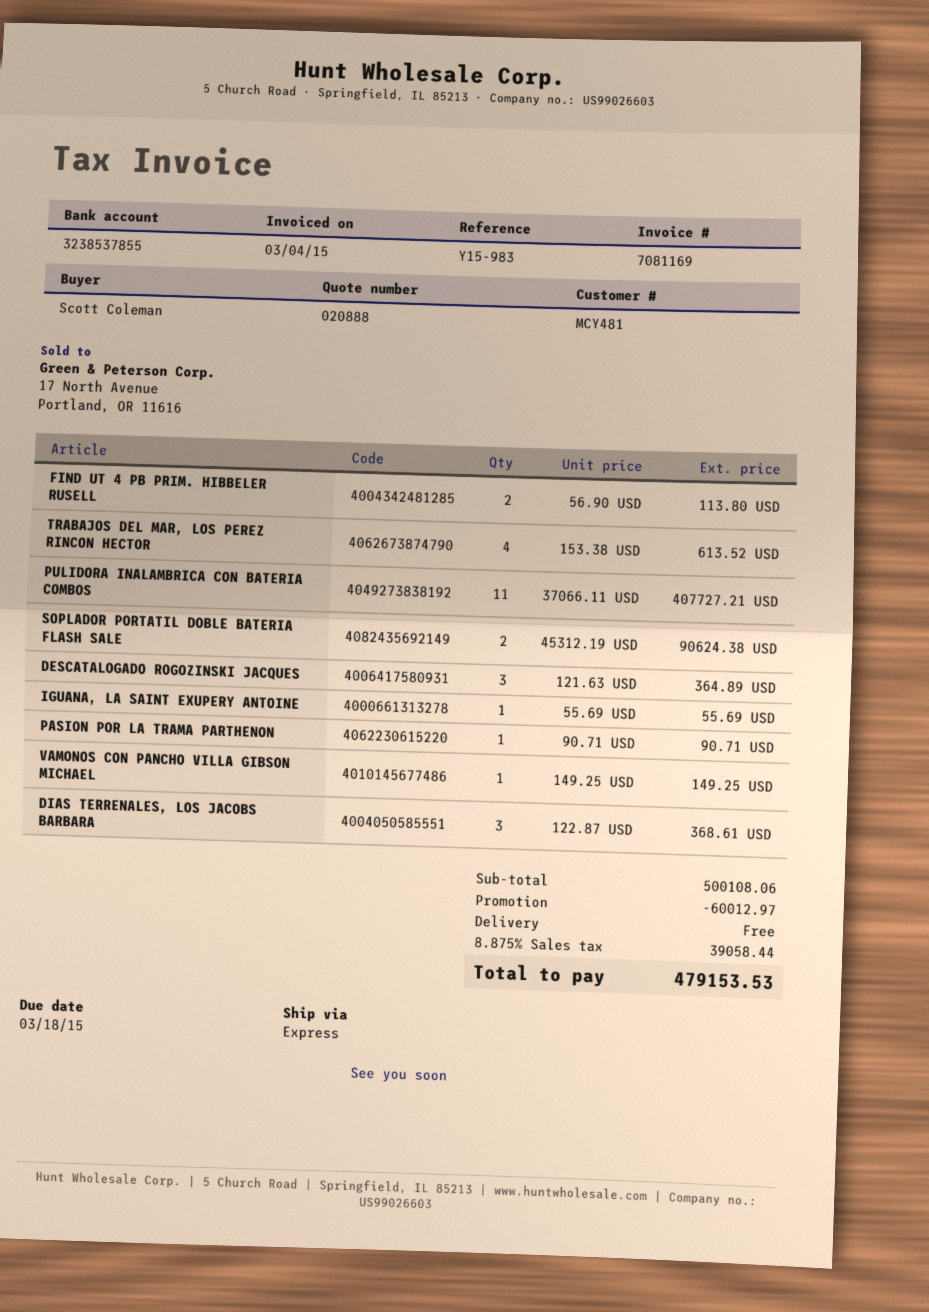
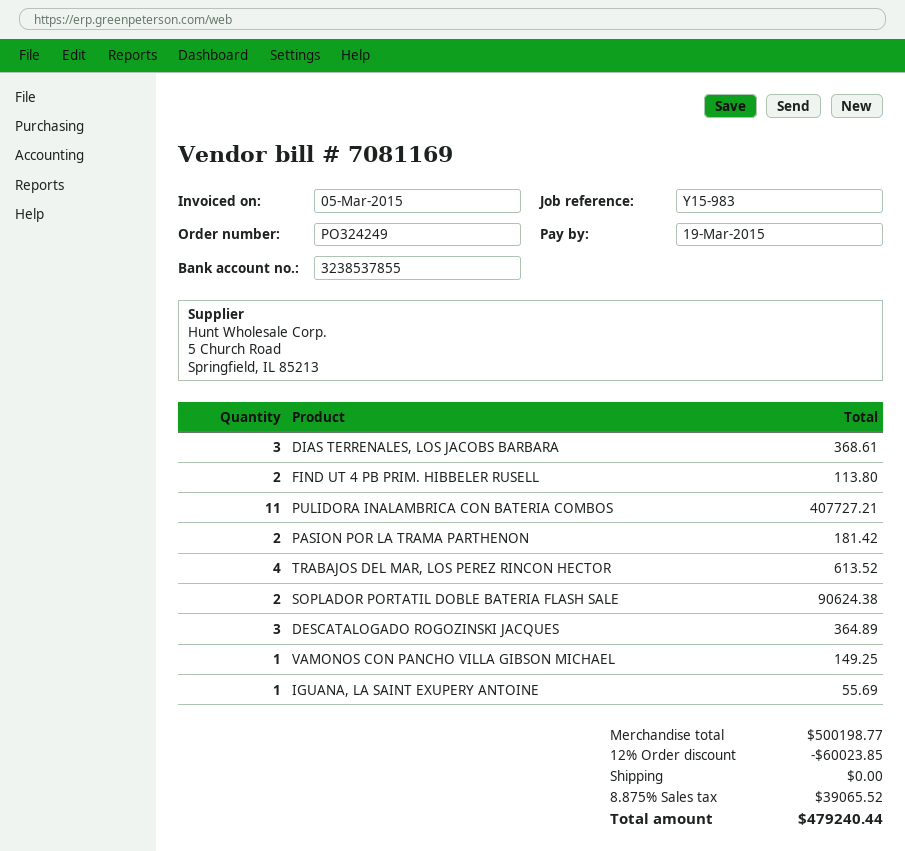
invoice date: 2015-03-04 -> 2015-03-05
due date: 2015-03-18 -> 2015-03-19
PASION POR LA TRAMA PARTHENON: 1 for 90.71 -> 2 for 181.42
subtotal: 500108.06 -> 500198.77
discount: 60012.97 -> 60023.85
tax: 8.875% = 39058.44 -> 8.875% = 39065.52
total: 479153.53 -> 479240.44

